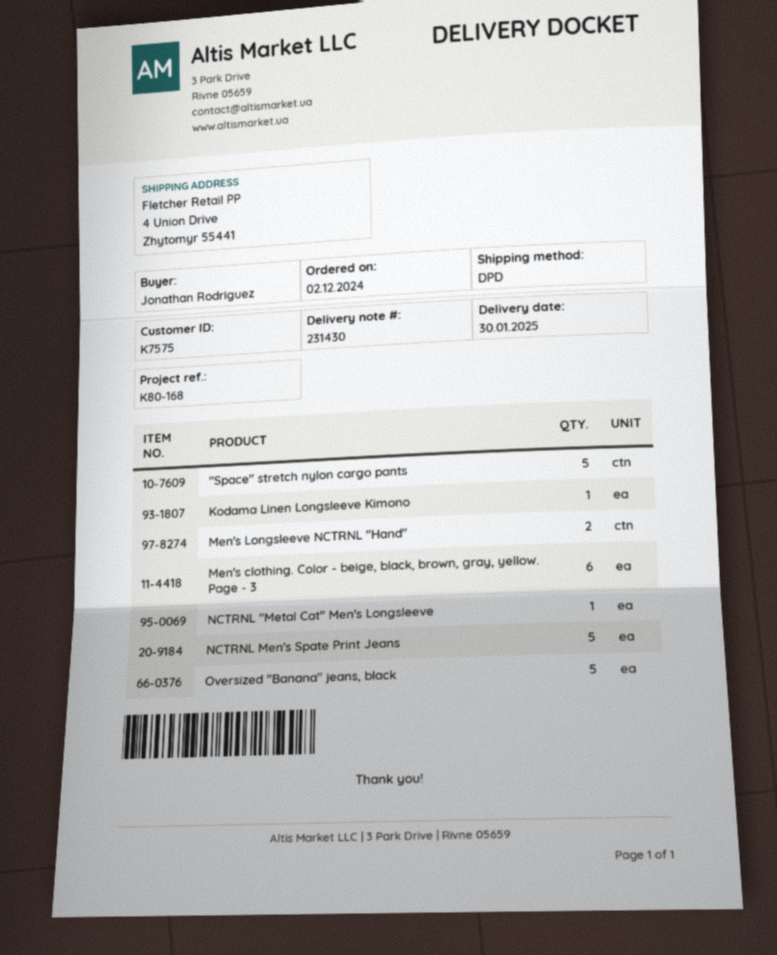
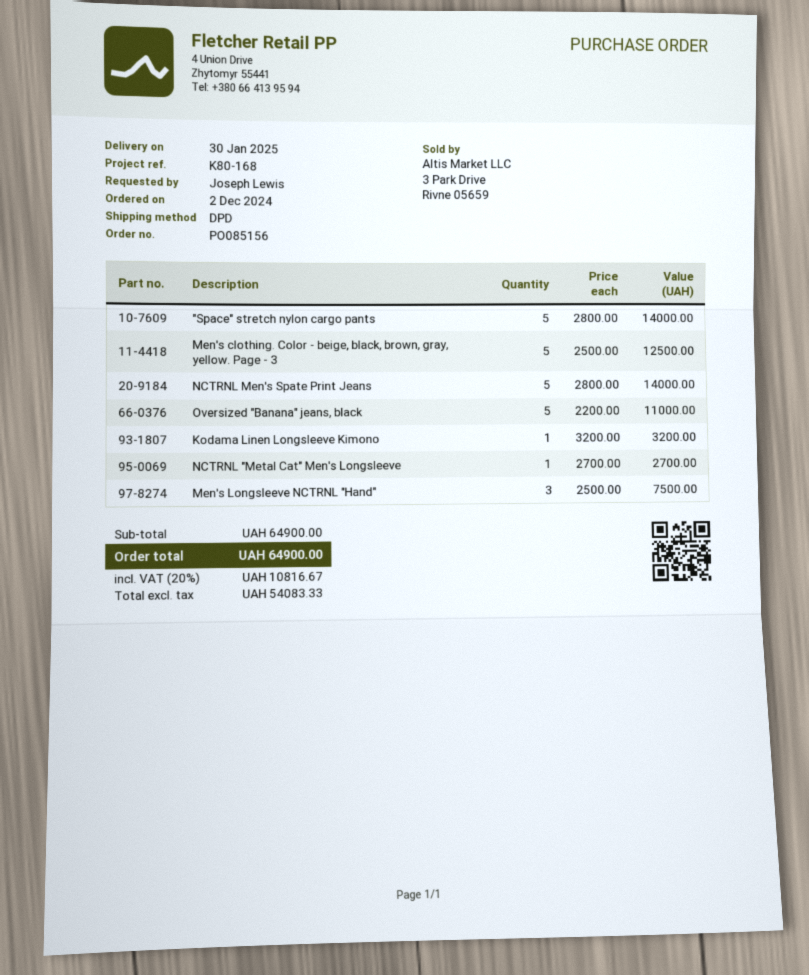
ordered by: Jonathan Rodriguez -> Joseph Lewis
Men's Longsleeve NCTRNL "Hand": 2 -> 3
Men's clothing. Color - beige, black, brown, gray, yellow. Page - 3: 6 -> 5

